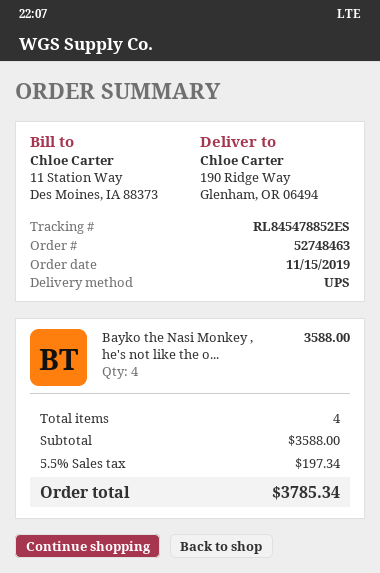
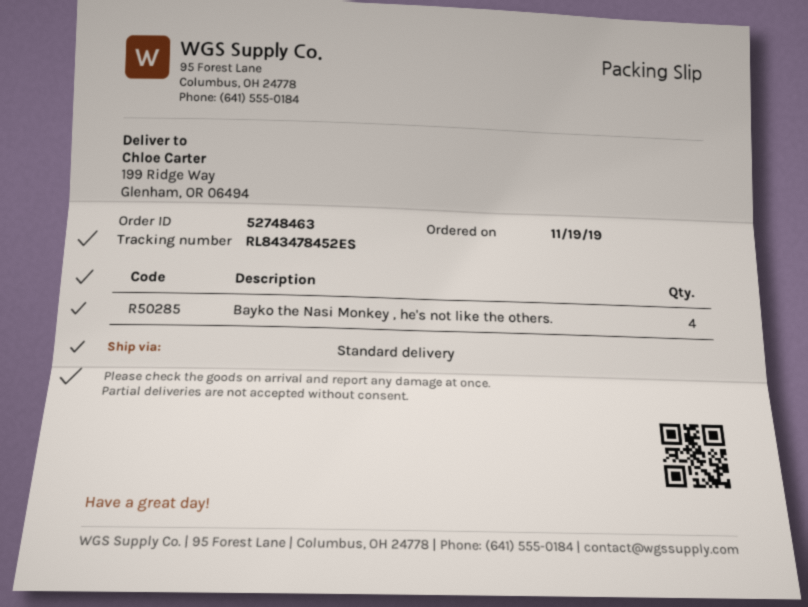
order date: 2019-11-15 -> 2019-11-19
shipping method: UPS -> standard
tracking number: RL845478852ES -> RL843478452ES
ship to: 190 Ridge Way, Glenham, OR 06494 -> 199 Ridge Way, Glenham, OR 06494

